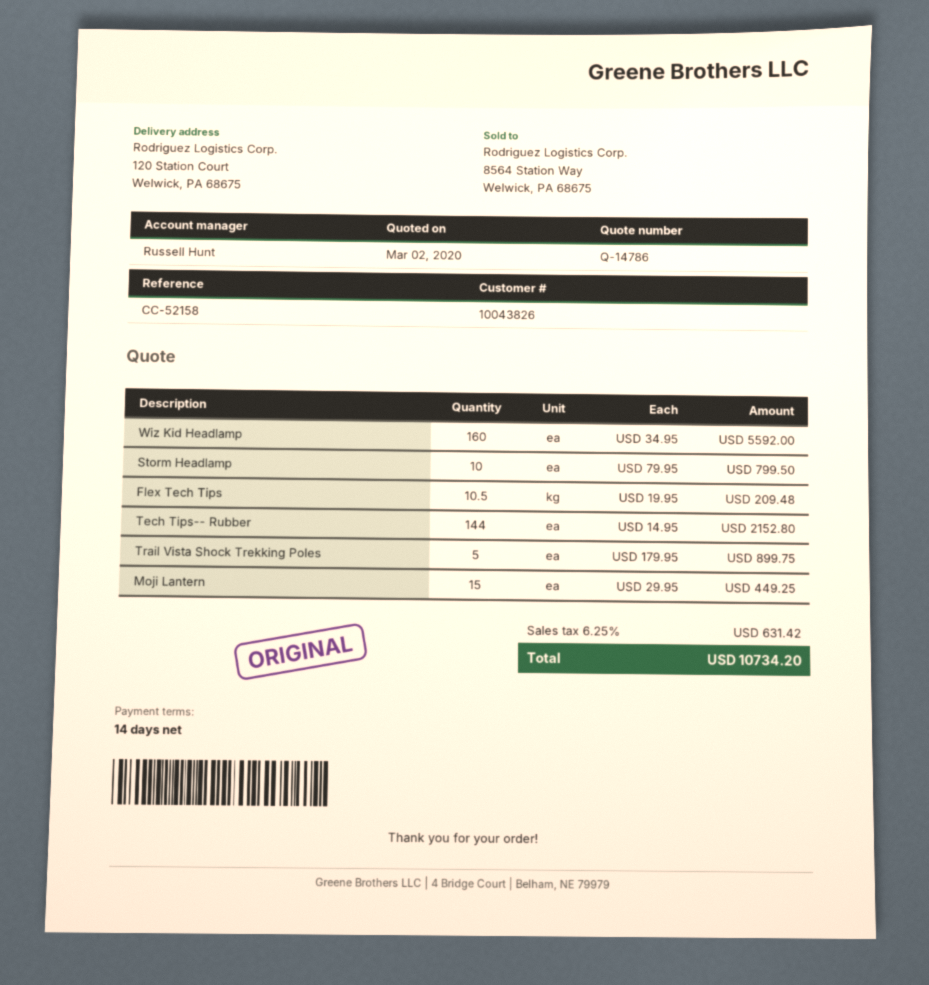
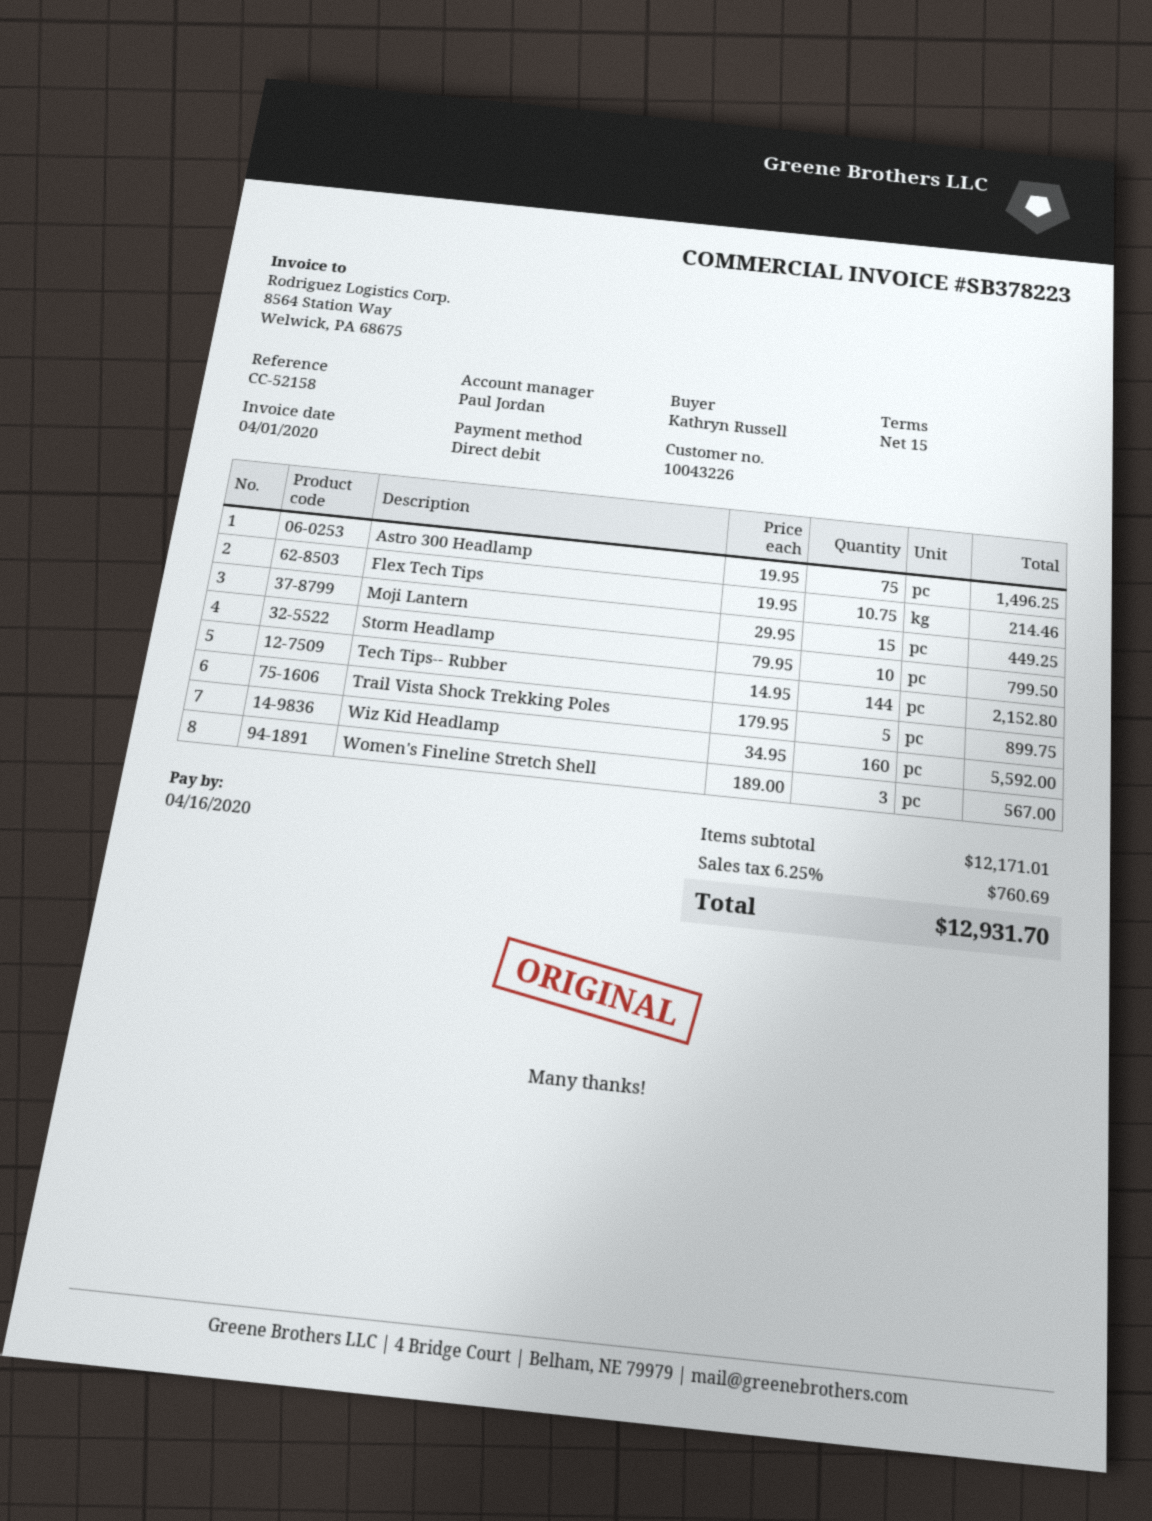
payment terms: 14 days -> 15 days
customer number: 10043826 -> 10043226
sales rep: Russell Hunt -> Paul Jordan
Flex Tech Tips: 10.5 x 19.95 = 209.48 -> 10.75 x 19.95 = 214.46
Astro 300 Headlamp: none -> 75 x 19.95 = 1496.25
Women's Fineline Stretch Shell: none -> 3 x 189.00 = 567.00
tax: 6.25% = 631.42 -> 6.25% = 760.69
total: 10734.20 -> 12931.70

